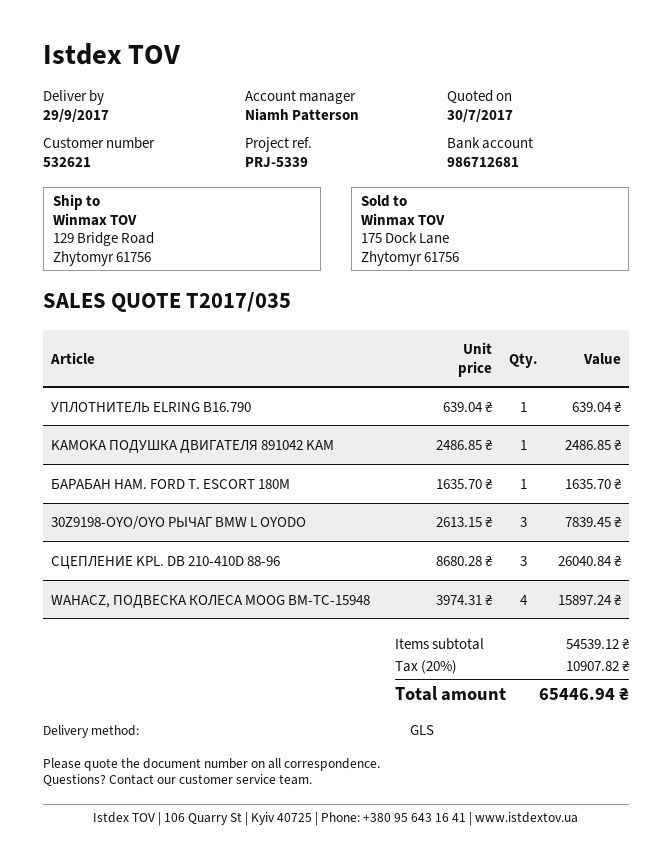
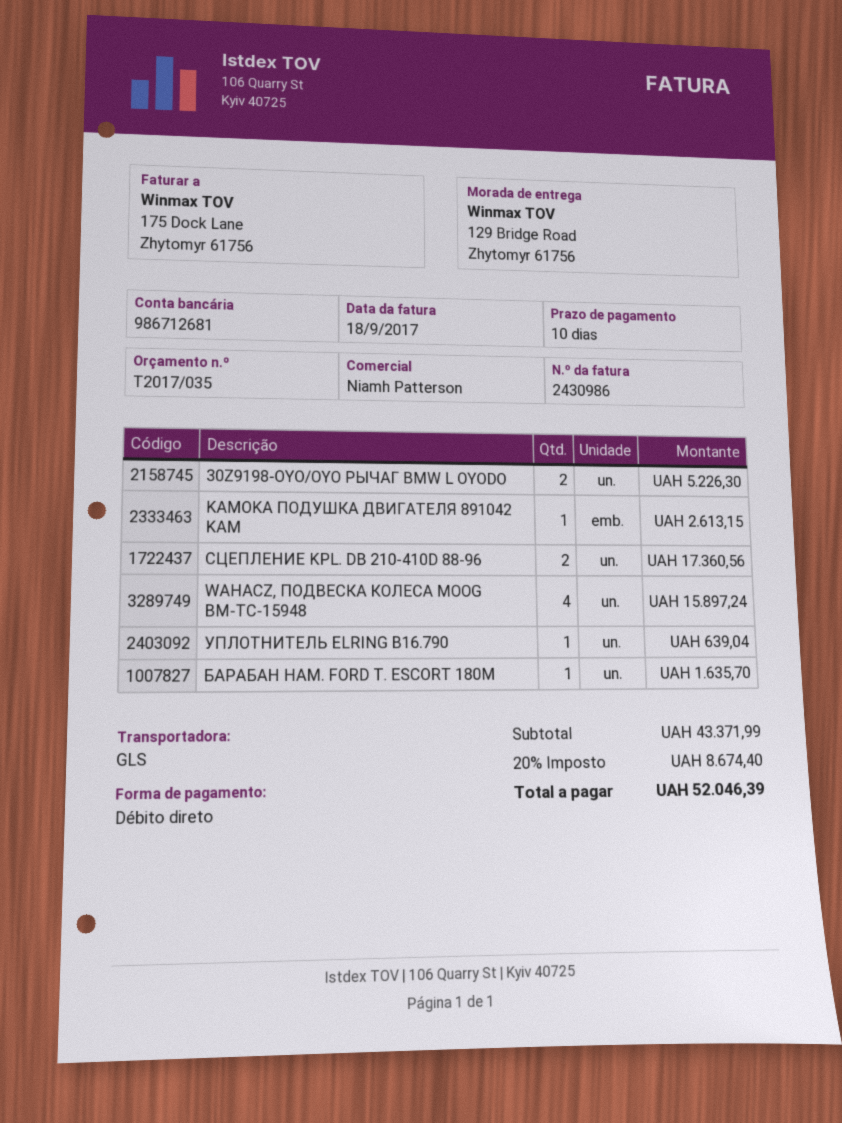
KAMOKA ПОДУШКА ДВИГАТЕЛЯ 891042 KAM: 1 for 2486.85 -> 1 for 2613.15
30Z9198-OYO/OYO РЫЧАГ BMW L OYODO: 3 for 7839.45 -> 2 for 5226.30
СЦЕПЛЕНИЕ KPL. DB 210-410D 88-96: 3 for 26040.84 -> 2 for 17360.56
subtotal: 54539.12 -> 43371.99
tax: 20% = 10907.82 -> 20% = 8674.40
total: 65446.94 -> 52046.39

